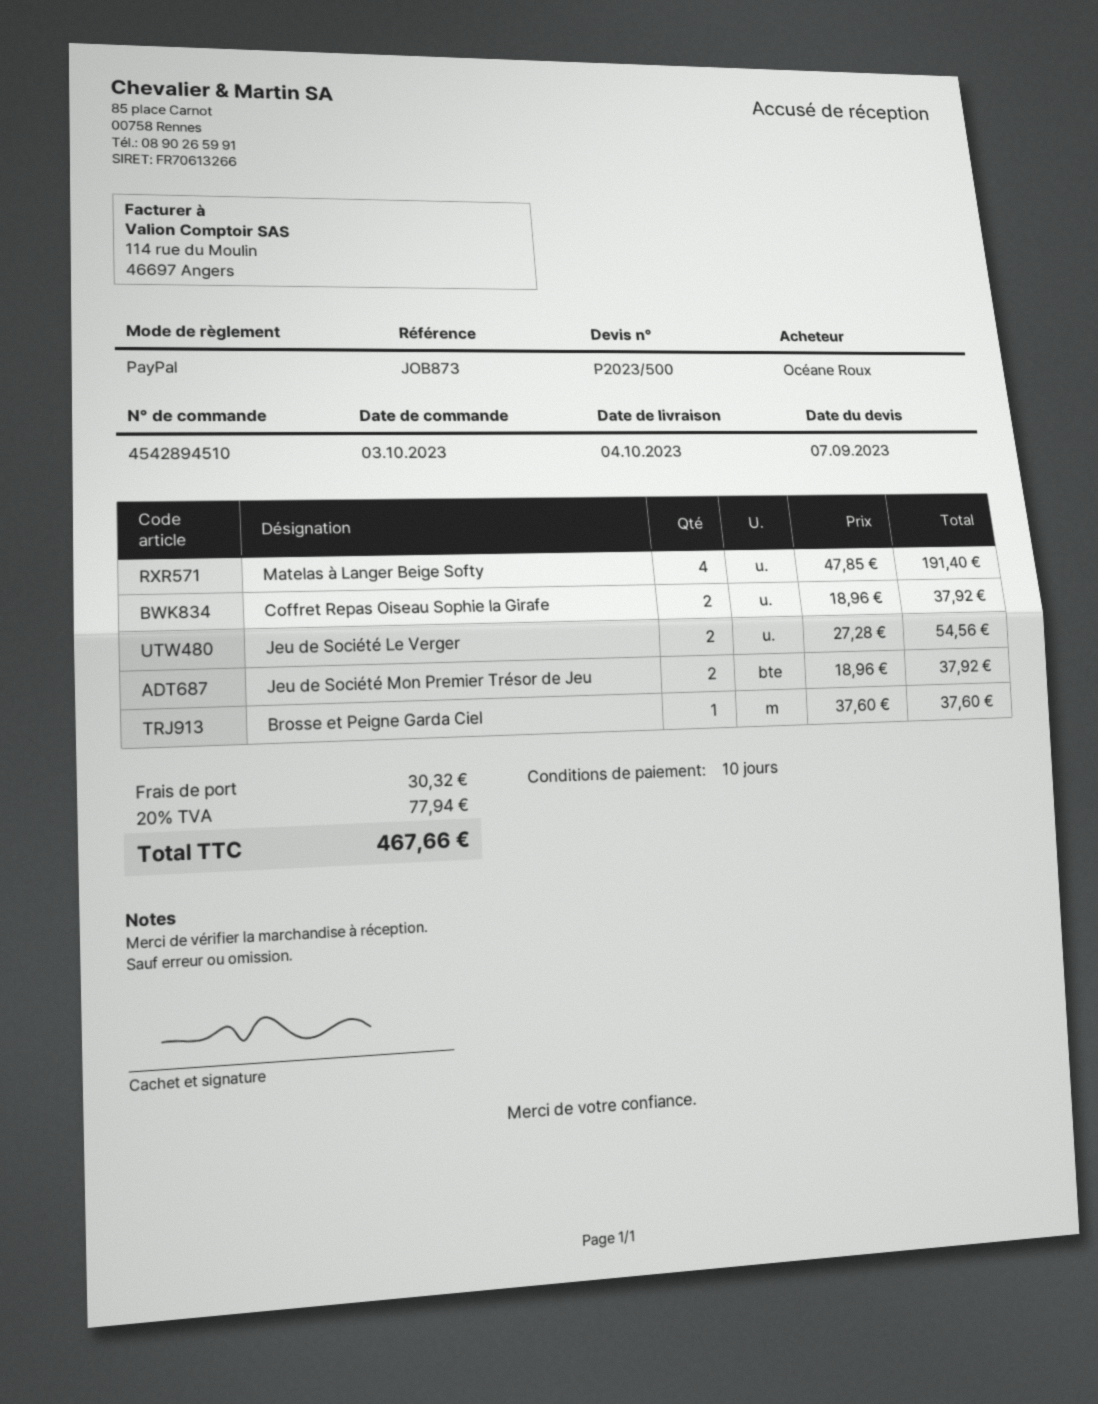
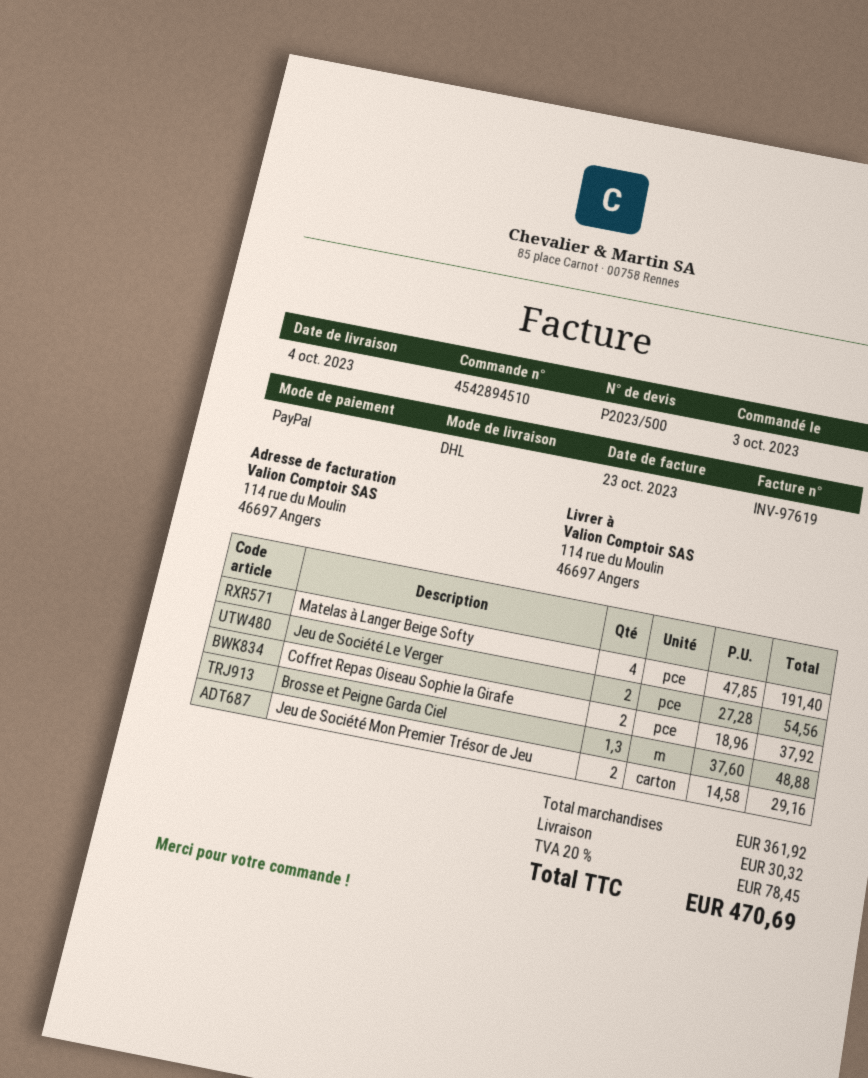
Jeu de Société Mon Premier Trésor de Jeu: 2 x 18.96 = 37.92 -> 2 x 14.58 = 29.16
Brosse et Peigne Garda Ciel: 1 x 37.60 = 37.60 -> 1.3 x 37.60 = 48.88
tax: 20% = 77.94 -> 20% = 78.45
total: 467.66 -> 470.69

